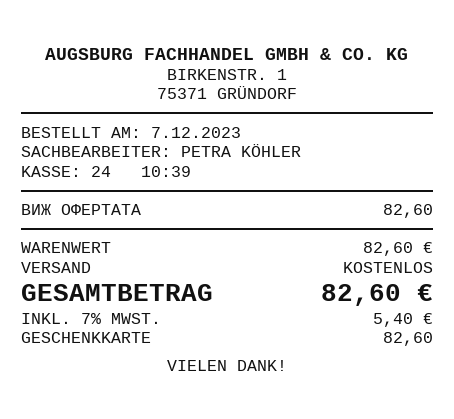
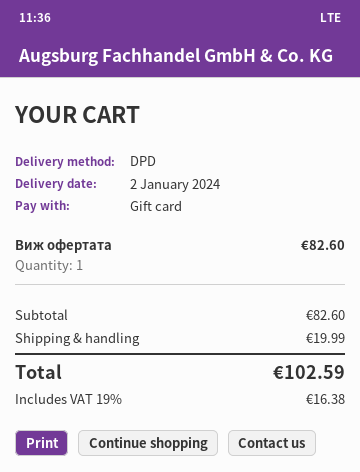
shipping: 0.00 -> 19.99
tax: 7% = 5.40 -> 19% = 16.38
total: 82.60 -> 102.59

